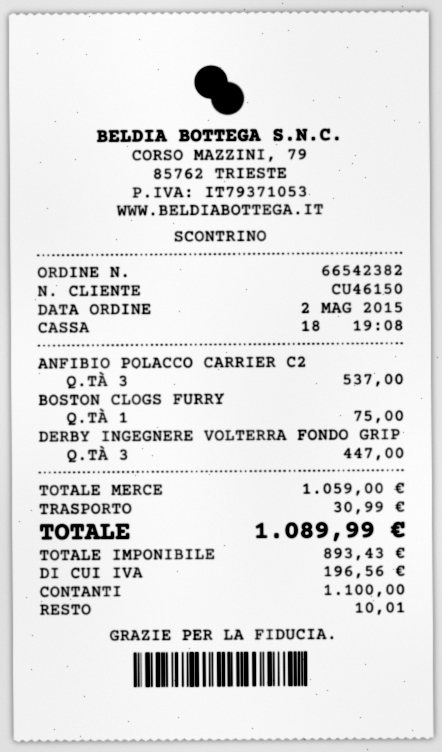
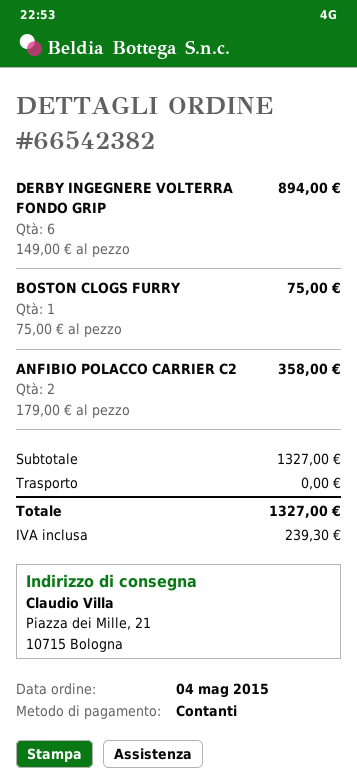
order date: 2015-05-02 -> 2015-05-04
ANFIBIO POLACCO CARRIER C2: 3 for 537.00 -> 2 for 358.00
DERBY INGEGNERE VOLTERRA FONDO GRIP: 3 for 447.00 -> 6 for 894.00
subtotal: 1059.00 -> 1327.00
shipping: 30.99 -> 0.00
tax: 196.56 -> 239.30
total: 1089.99 -> 1327.00

